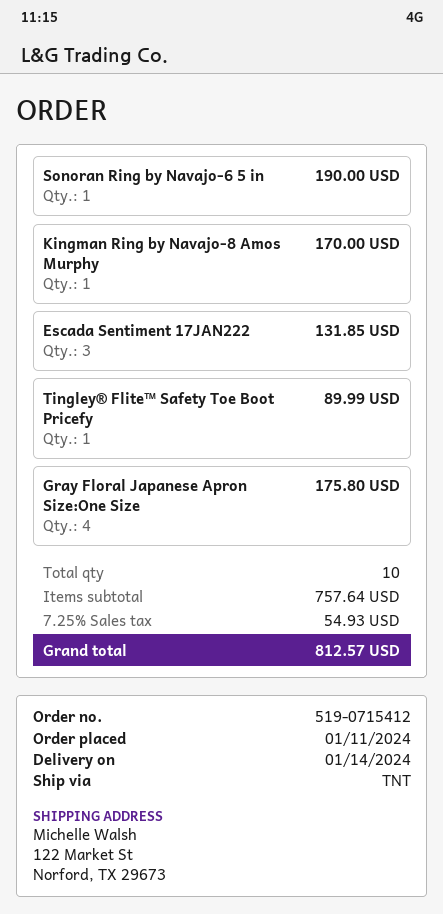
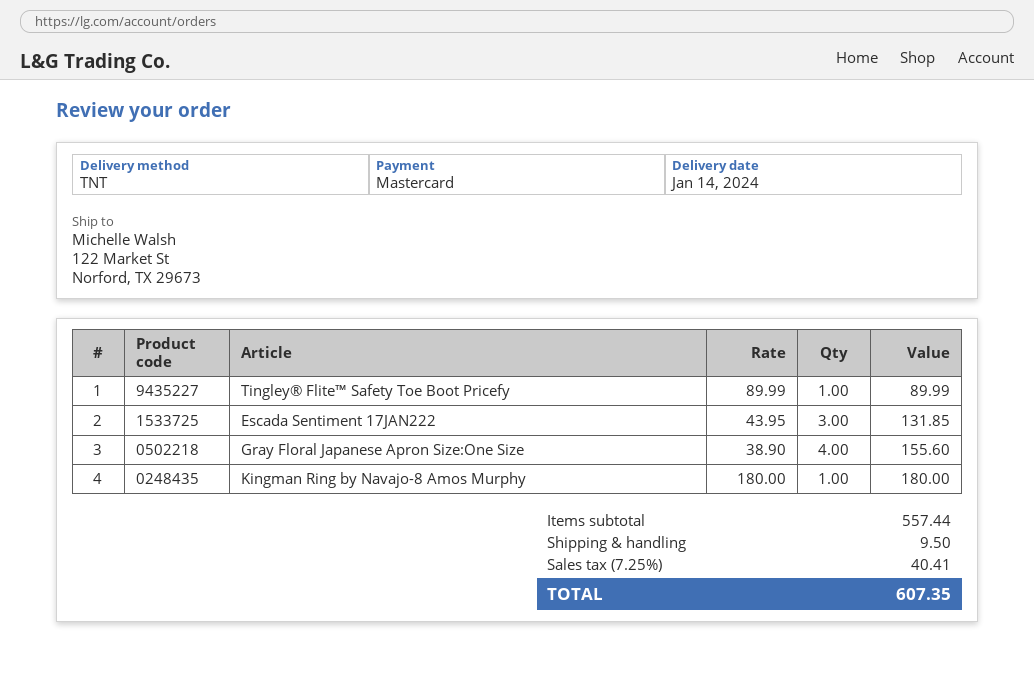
Sonoran Ring by Navajo-6 5 in: 1 for 190.00 -> none
Kingman Ring by Navajo-8 Amos Murphy: 1 for 170.00 -> 1 for 180.00
Gray Floral Japanese Apron Size:One Size: 4 for 175.80 -> 4 for 155.60
subtotal: 757.64 -> 557.44
shipping: none -> 9.50
tax: 7.25% = 54.93 -> 7.25% = 40.41
total: 812.57 -> 607.35

